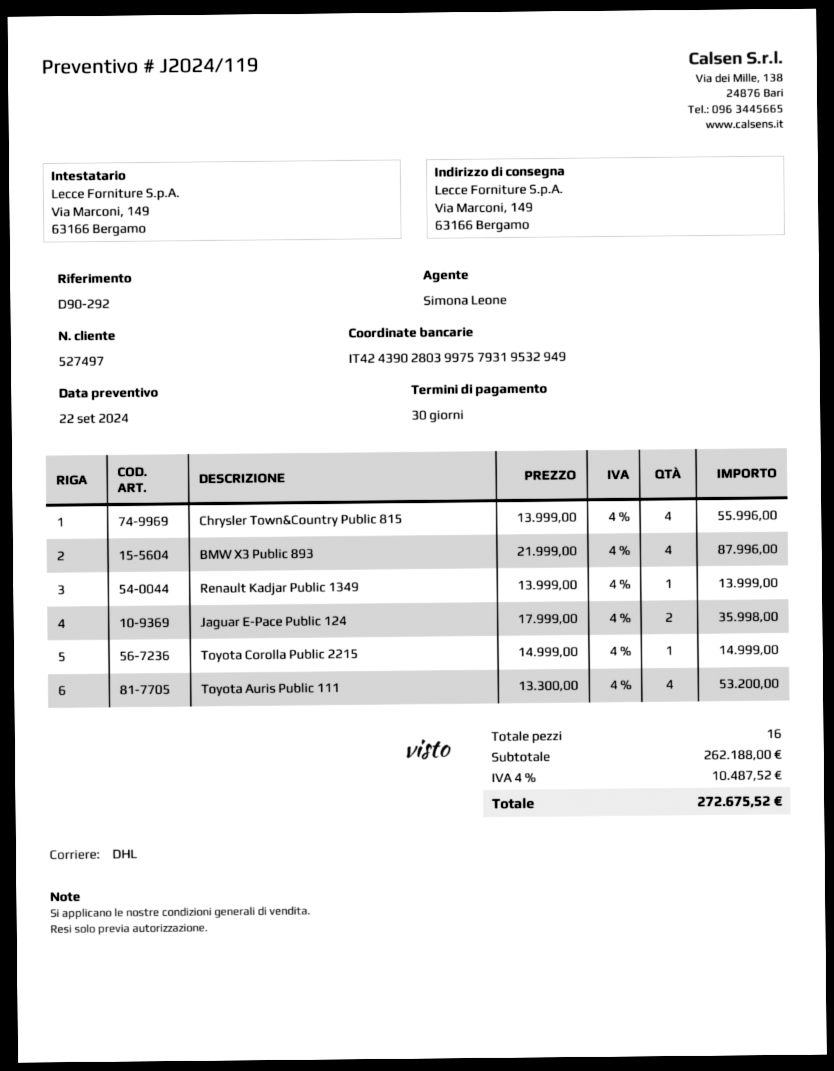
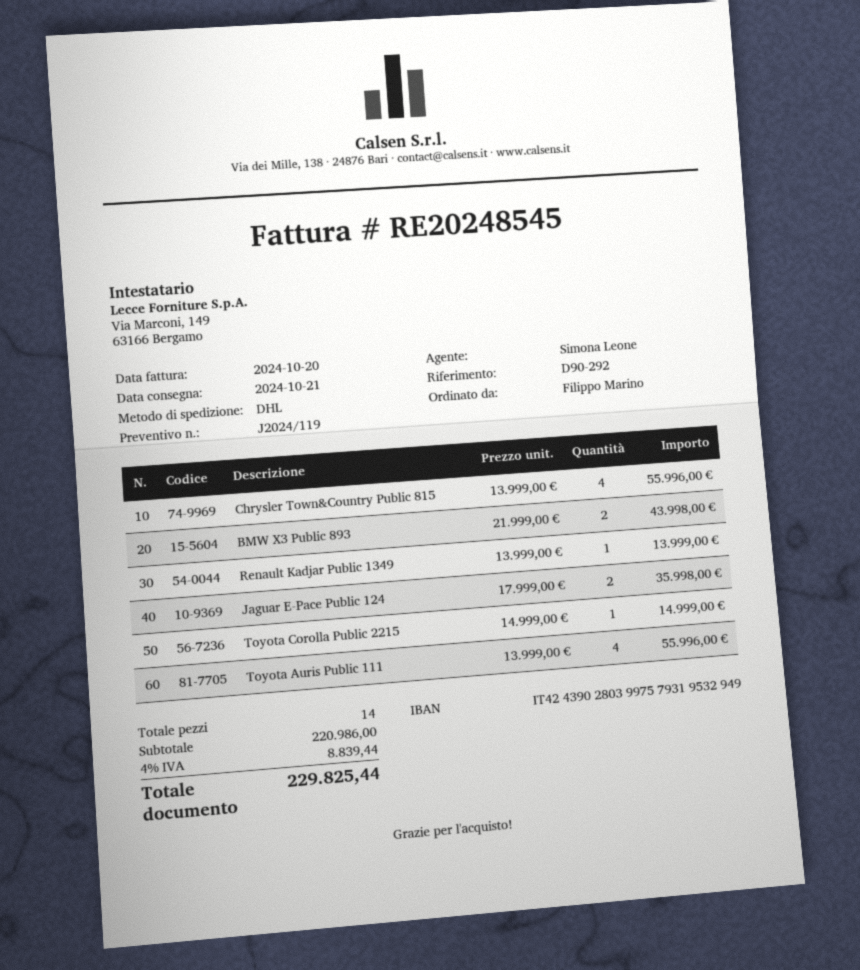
BMW X3 Public 893: 4 x 21999.00 = 87996.00 -> 2 x 21999.00 = 43998.00
Toyota Auris Public 111: 4 x 13300.00 = 53200.00 -> 4 x 13999.00 = 55996.00
total quantity: 16 -> 14
subtotal: 262188.00 -> 220986.00
tax: 4% = 10487.52 -> 4% = 8839.44
total: 272675.52 -> 229825.44

